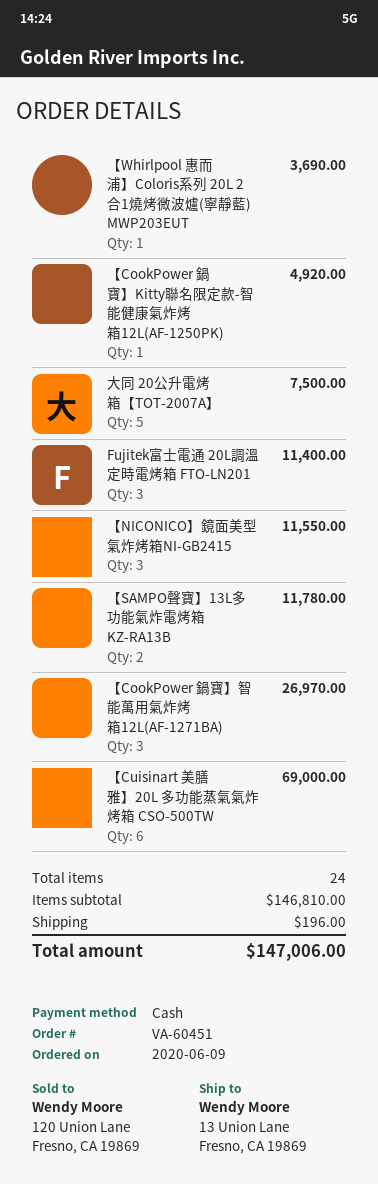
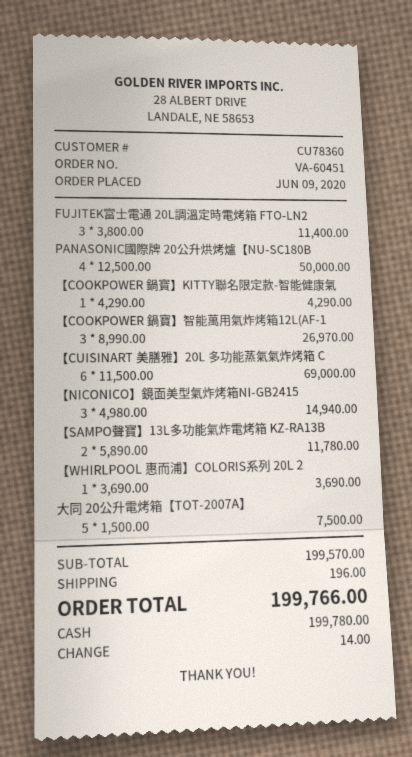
【CookPower 鍋寶】Kitty聯名限定款-智能健康氣炸烤箱12L(AF-1250PK): 1 for 4920.00 -> 1 for 4290.00
【NICONICO】鏡面美型氣炸烤箱NI-GB2415: 3 for 11550.00 -> 3 for 14940.00
PANASONIC國際牌 20公升烘烤爐【NU-SC180B: none -> 4 for 50000.00
subtotal: 146810.00 -> 199570.00
total: 147006.00 -> 199766.00

